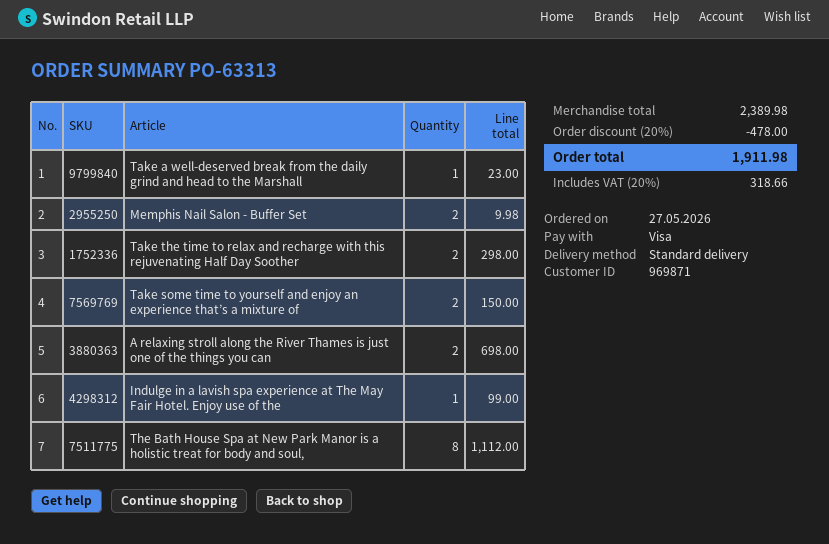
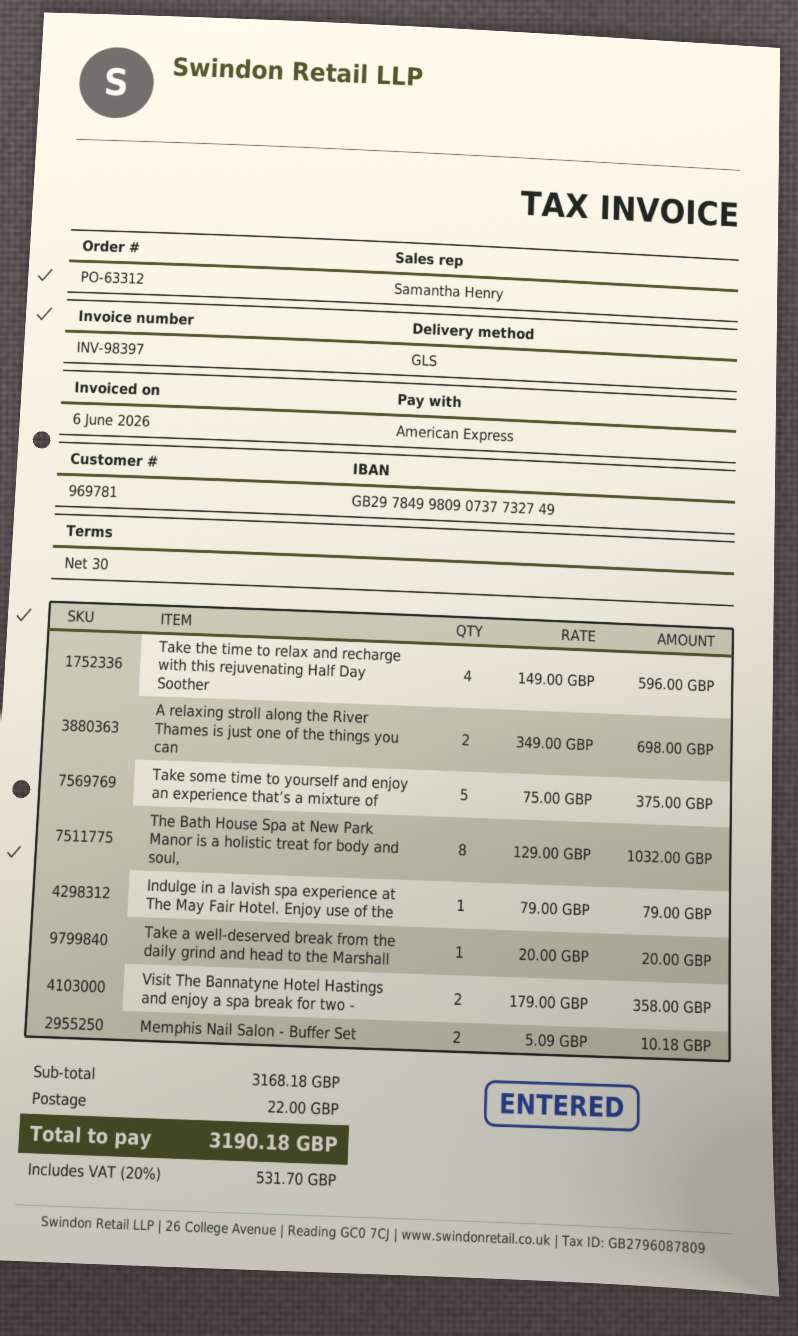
order number: PO-63313 -> PO-63312
customer number: 969871 -> 969781
payment method: Visa -> American Express
shipping method: standard -> GLS
Take a well-deserved break from the daily grind and head to the Marshall: 1 for 23.00 -> 1 for 20.00
Memphis Nail Salon - Buffer Set: 2 for 9.98 -> 2 for 10.18
Take the time to relax and recharge with this rejuvenating Half Day Soother: 2 for 298.00 -> 4 for 596.00
Take some time to yourself and enjoy an experience that’s a mixture of: 2 for 150.00 -> 5 for 375.00
Indulge in a lavish spa experience at The May Fair Hotel. Enjoy use of the: 1 for 99.00 -> 1 for 79.00
The Bath House Spa at New Park Manor is a holistic treat for body and soul,: 8 for 1112.00 -> 8 for 1032.00
Visit The Bannatyne Hotel Hastings and enjoy a spa break for two -: none -> 2 for 358.00
subtotal: 2389.98 -> 3168.18
discount: 20% = 478.00 -> none
shipping: none -> 22.00
tax: 20% = 318.66 -> 20% = 531.70
total: 1911.98 -> 3190.18

